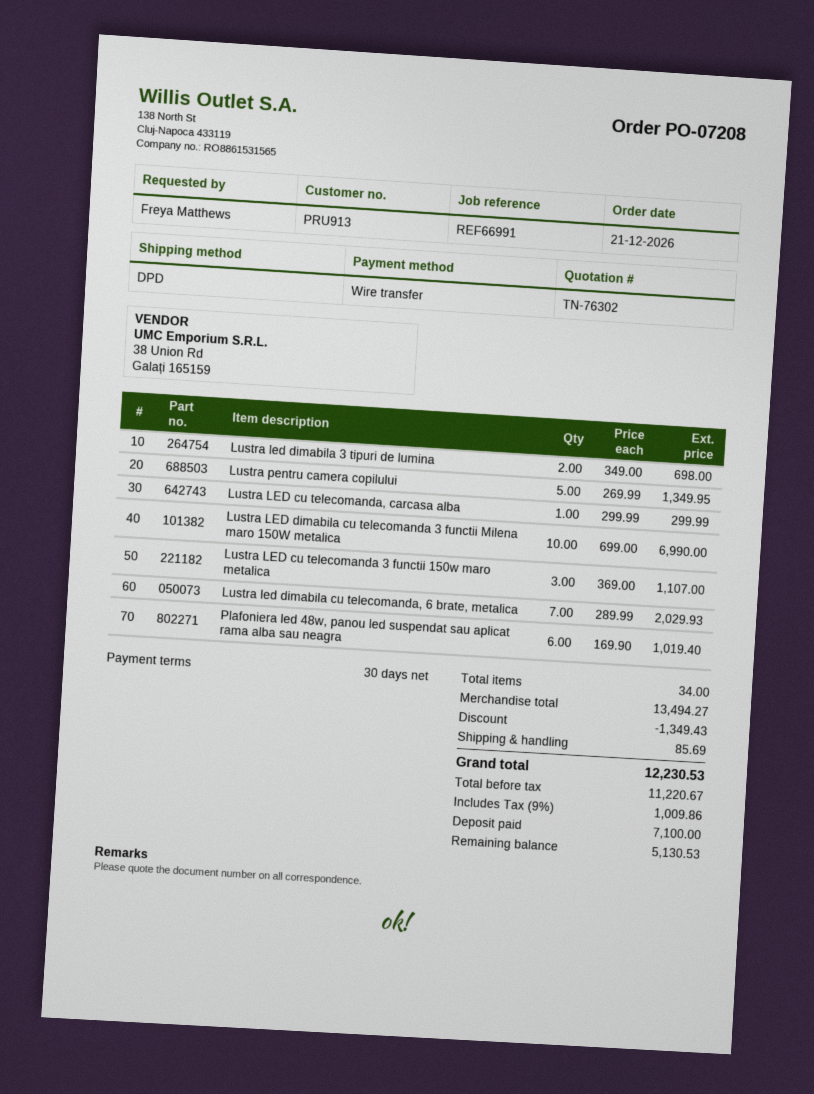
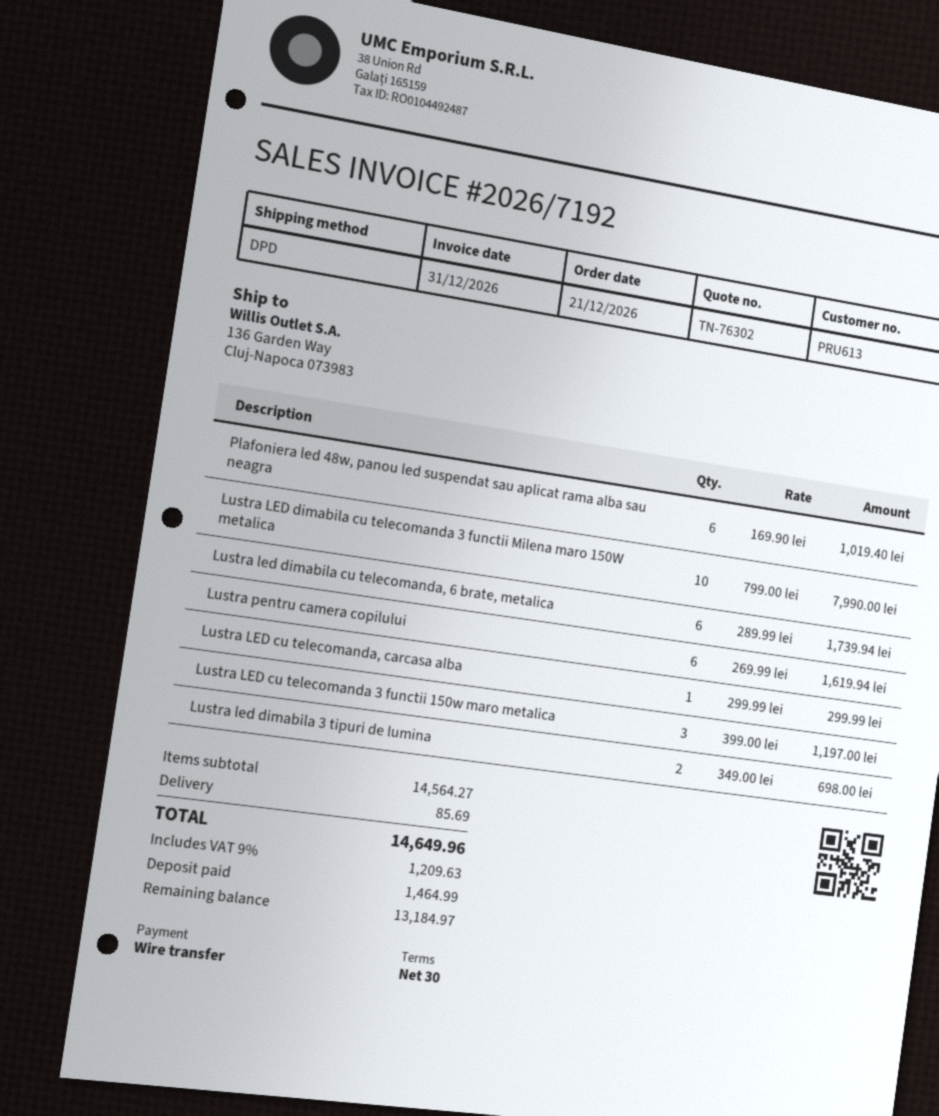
customer number: PRU913 -> PRU613
Lustra pentru camera copilului: 5 x 269.99 = 1349.95 -> 6 x 269.99 = 1619.94
Lustra LED dimabila cu telecomanda 3 functii Milena maro 150W metalica: 10 x 699.00 = 6990.00 -> 10 x 799.00 = 7990.00
Lustra LED cu telecomanda 3 functii 150w maro metalica: 3 x 369.00 = 1107.00 -> 3 x 399.00 = 1197.00
Lustra led dimabila cu telecomanda, 6 brate, metalica: 7 x 289.99 = 2029.93 -> 6 x 289.99 = 1739.94
subtotal: 13494.27 -> 14564.27
discount: 1349.43 -> none
tax: 9% = 1009.86 -> 9% = 1209.63
total: 12230.53 -> 14649.96
deposit: 7100.00 -> 1464.99
balance: 5130.53 -> 13184.97

